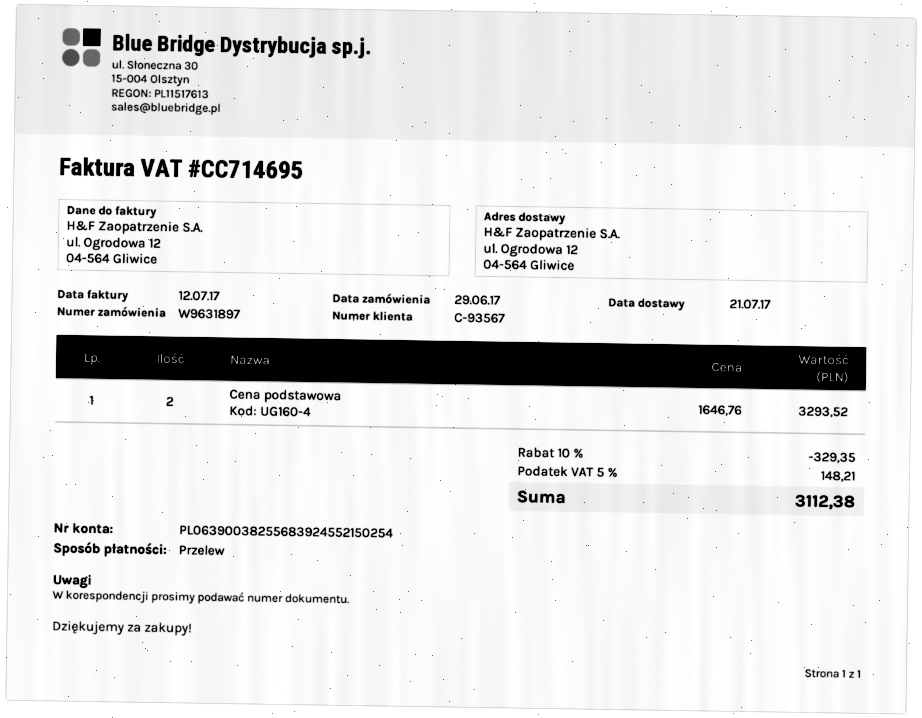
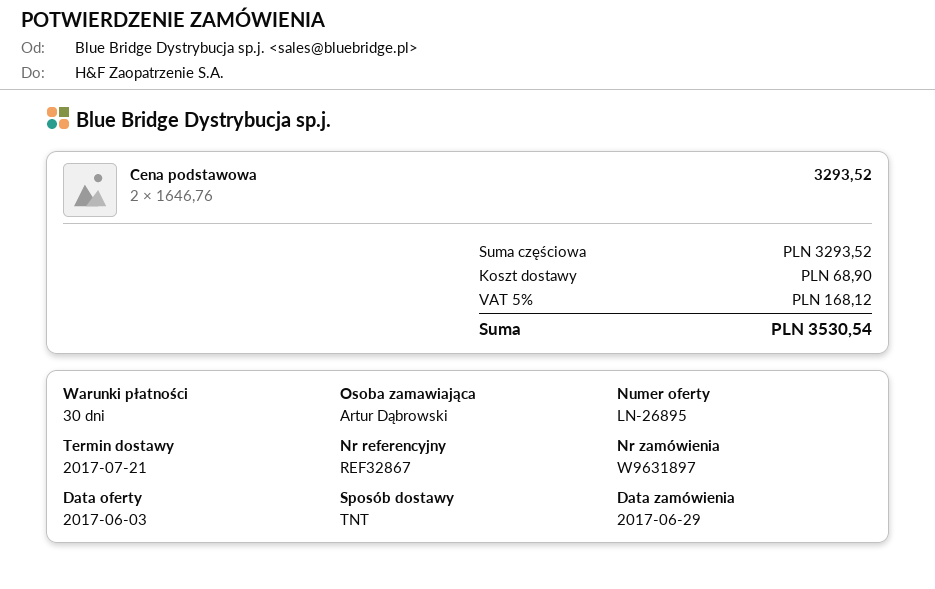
discount: 10% = 329.35 -> none
shipping: none -> 68.90
tax: 5% = 148.21 -> 5% = 168.12
total: 3112.38 -> 3530.54

